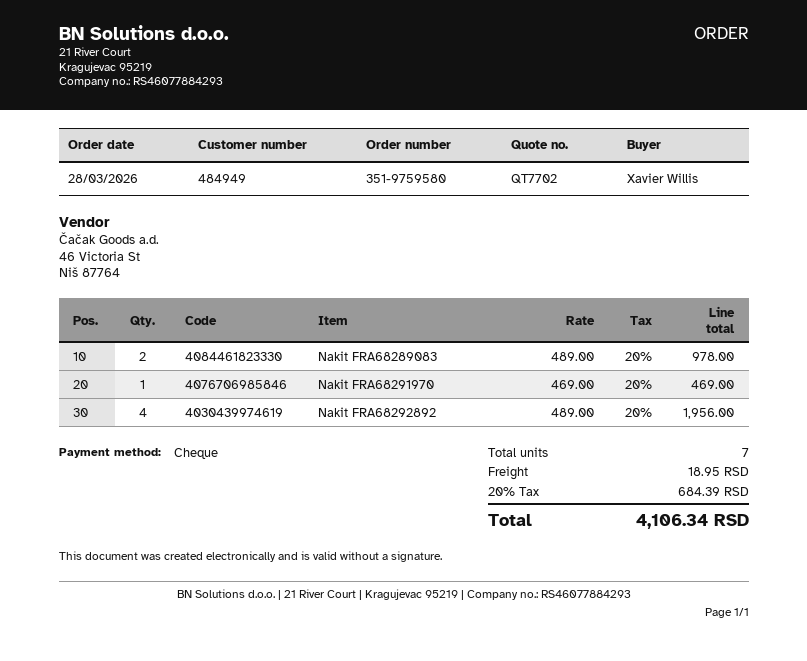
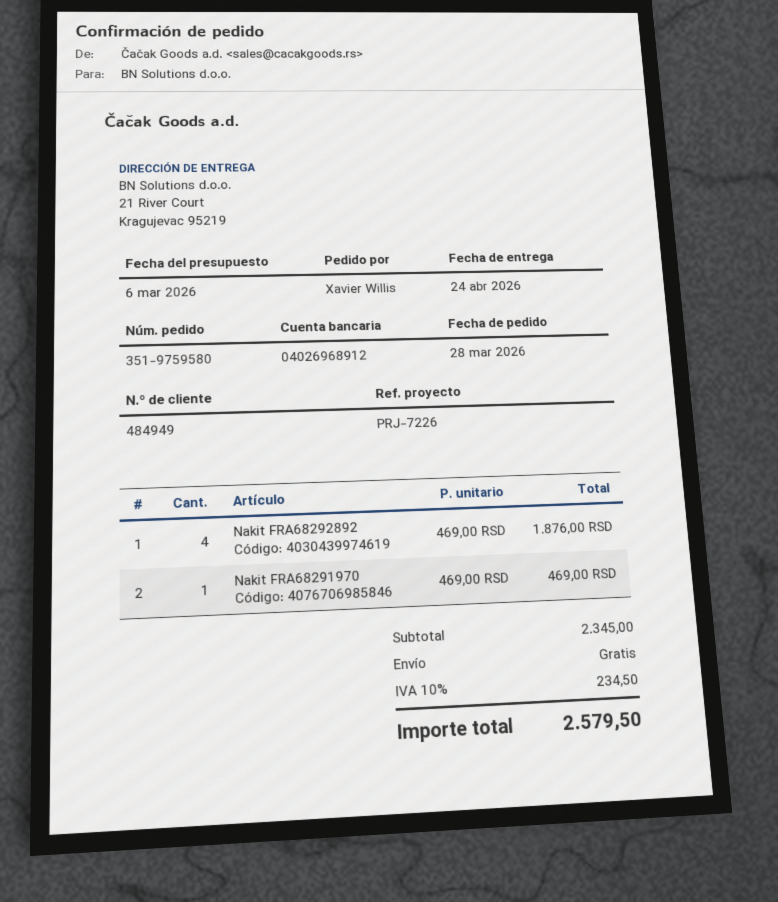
Nakit FRA68289083: 2 x 489.00 = 978.00 -> none
Nakit FRA68292892: 4 x 489.00 = 1956.00 -> 4 x 469.00 = 1876.00
shipping: 18.95 -> 0.00
tax: 20% = 684.39 -> 10% = 234.50
total: 4106.34 -> 2579.50

